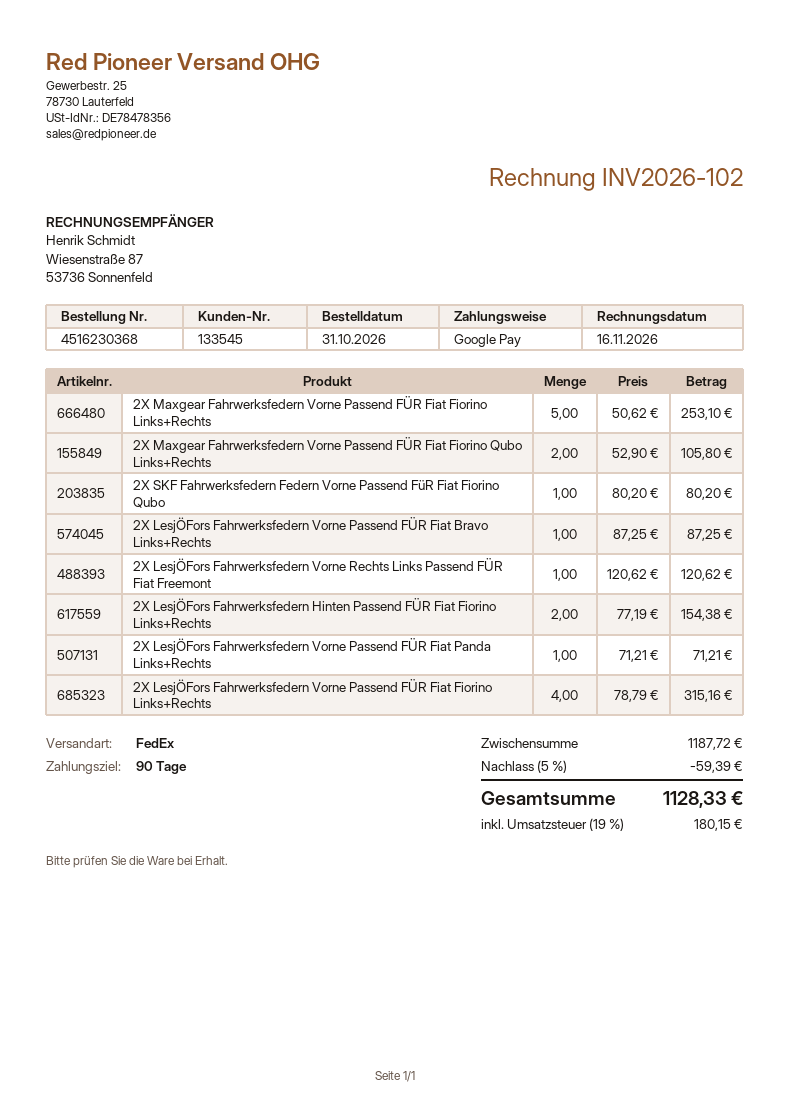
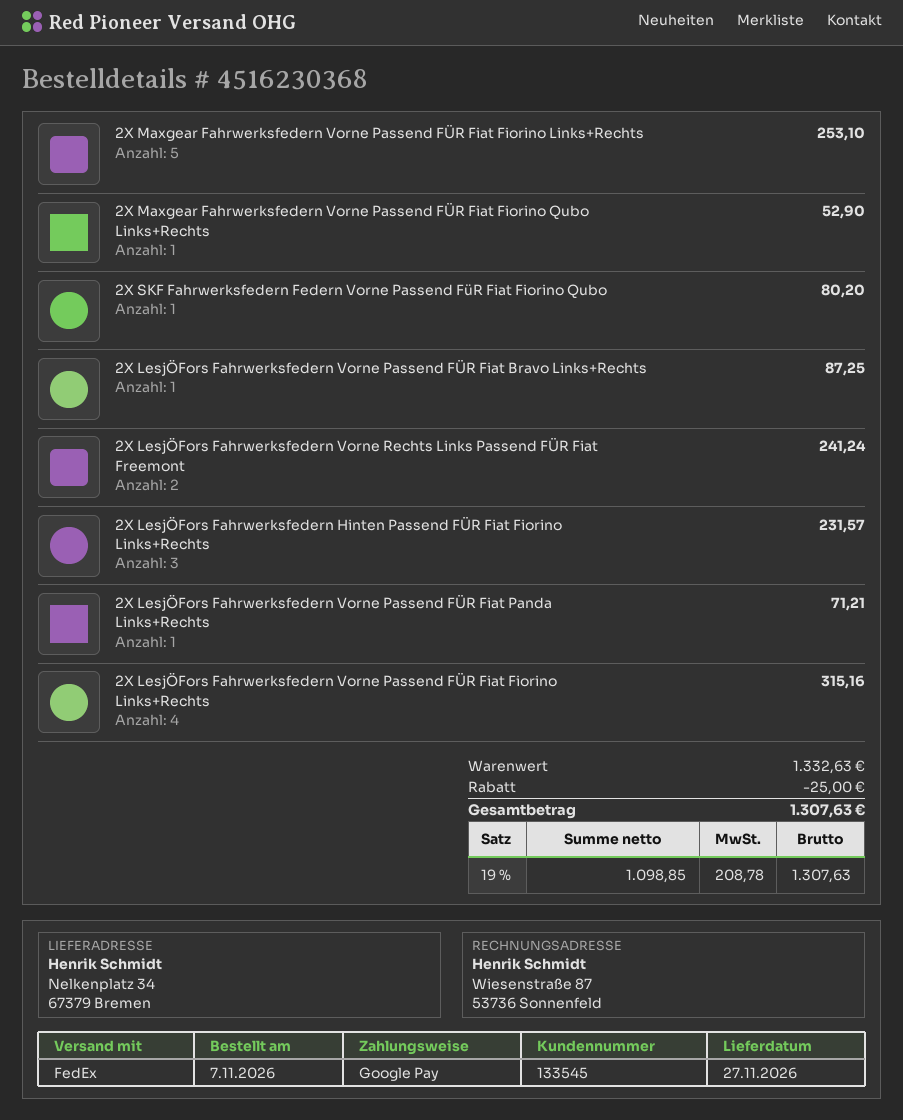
order date: 2026-10-31 -> 2026-11-07
2X Maxgear Fahrwerksfedern Vorne Passend FÜR Fiat Fiorino Qubo Links+Rechts: 2 for 105.80 -> 1 for 52.90
2X LesjÖFors Fahrwerksfedern Vorne Rechts Links Passend FÜR Fiat Freemont: 1 for 120.62 -> 2 for 241.24
2X LesjÖFors Fahrwerksfedern Hinten Passend FÜR Fiat Fiorino Links+Rechts: 2 for 154.38 -> 3 for 231.57
subtotal: 1187.72 -> 1332.63
discount: 59.39 -> 25.00
tax: 19% = 180.15 -> 19% = 208.78
total: 1128.33 -> 1307.63

